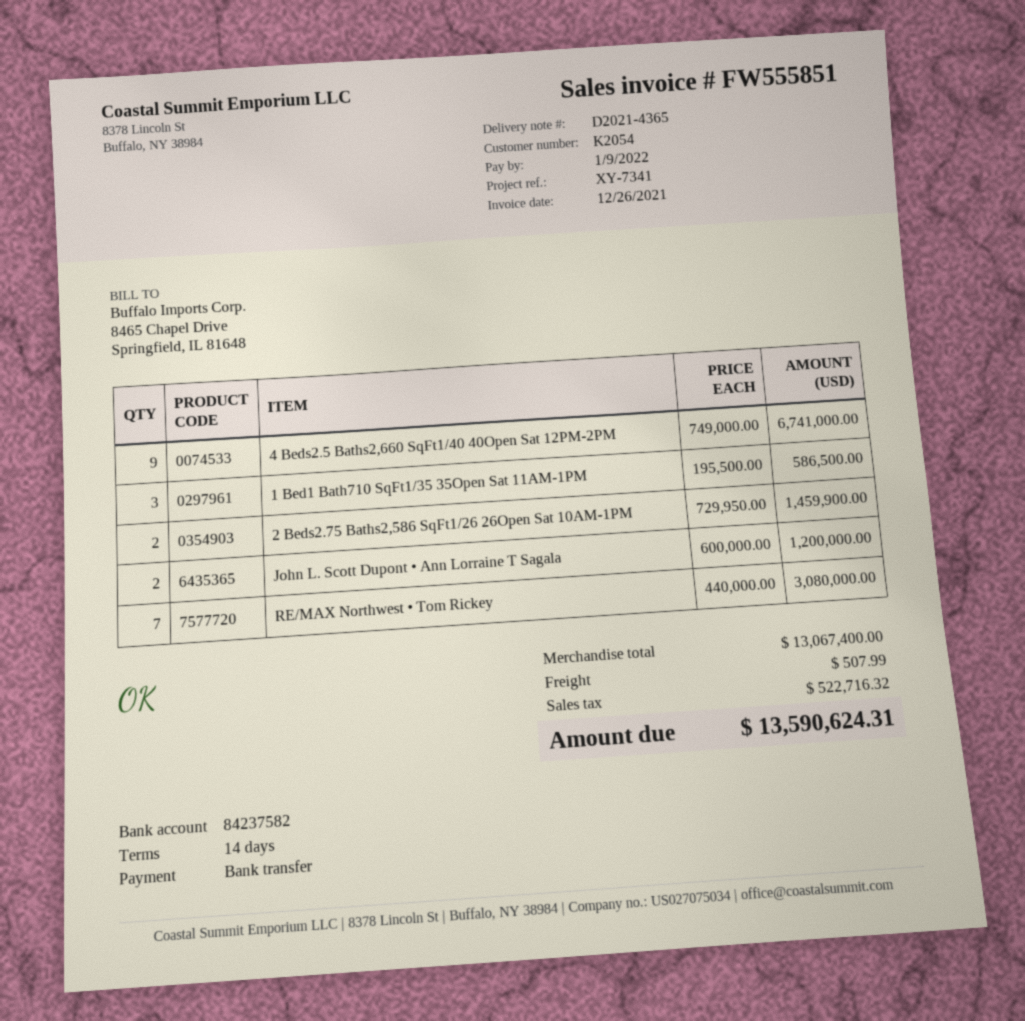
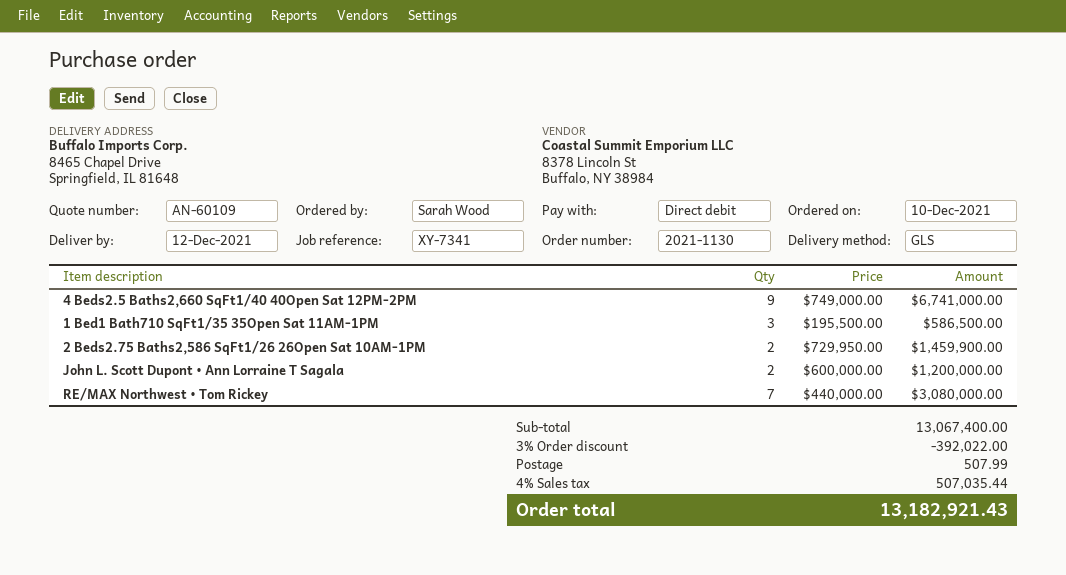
payment method: bank transfer -> direct debit
discount: none -> 3% = 392022.00
tax: 522716.32 -> 507035.44
total: 13590624.31 -> 13182921.43

